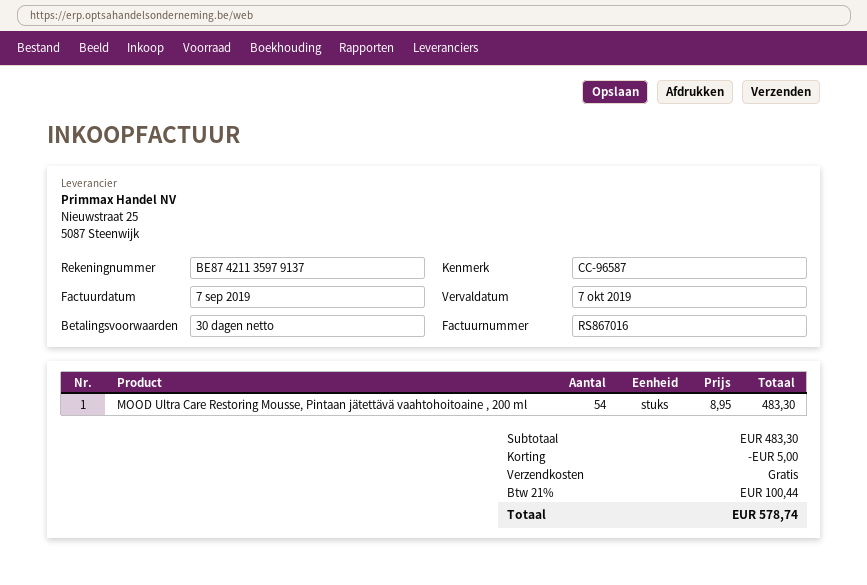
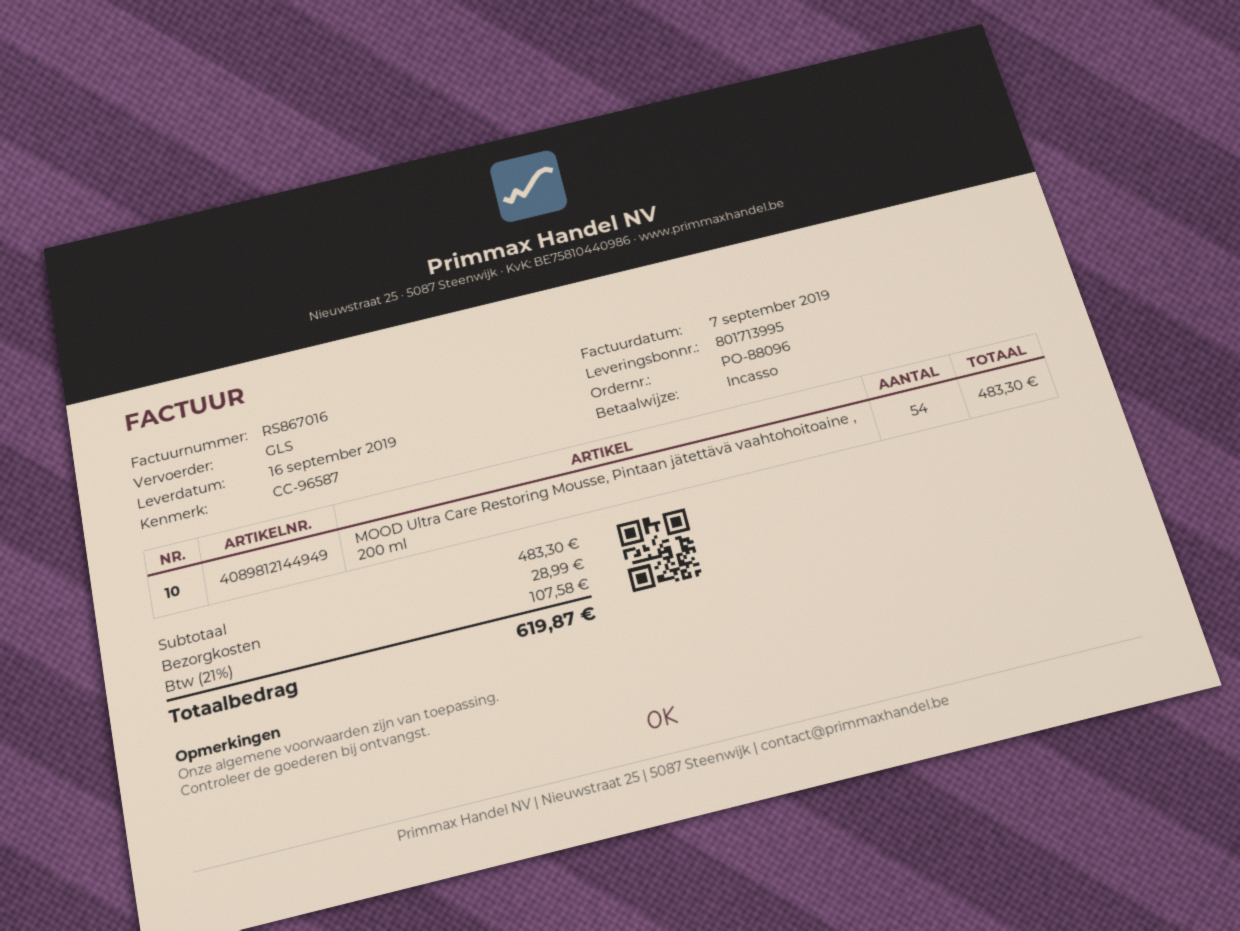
discount: 5.00 -> none
shipping: 0.00 -> 28.99
tax: 21% = 100.44 -> 21% = 107.58
total: 578.74 -> 619.87

